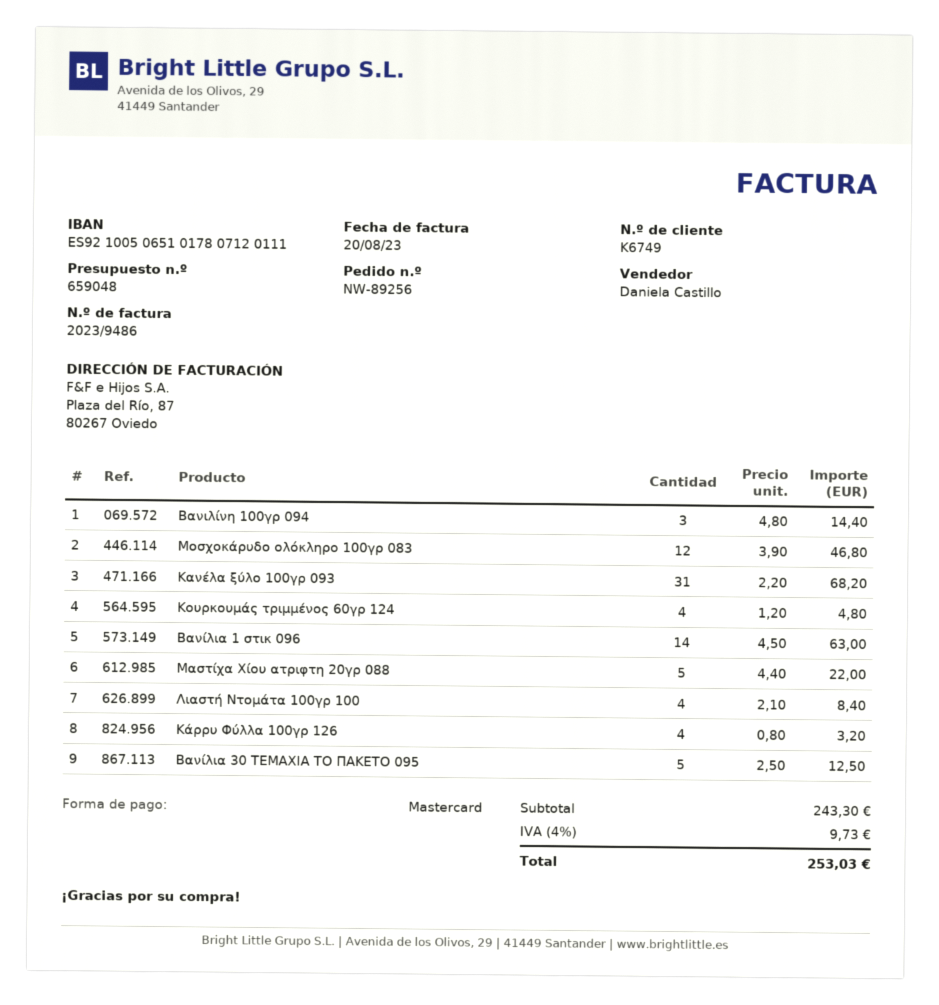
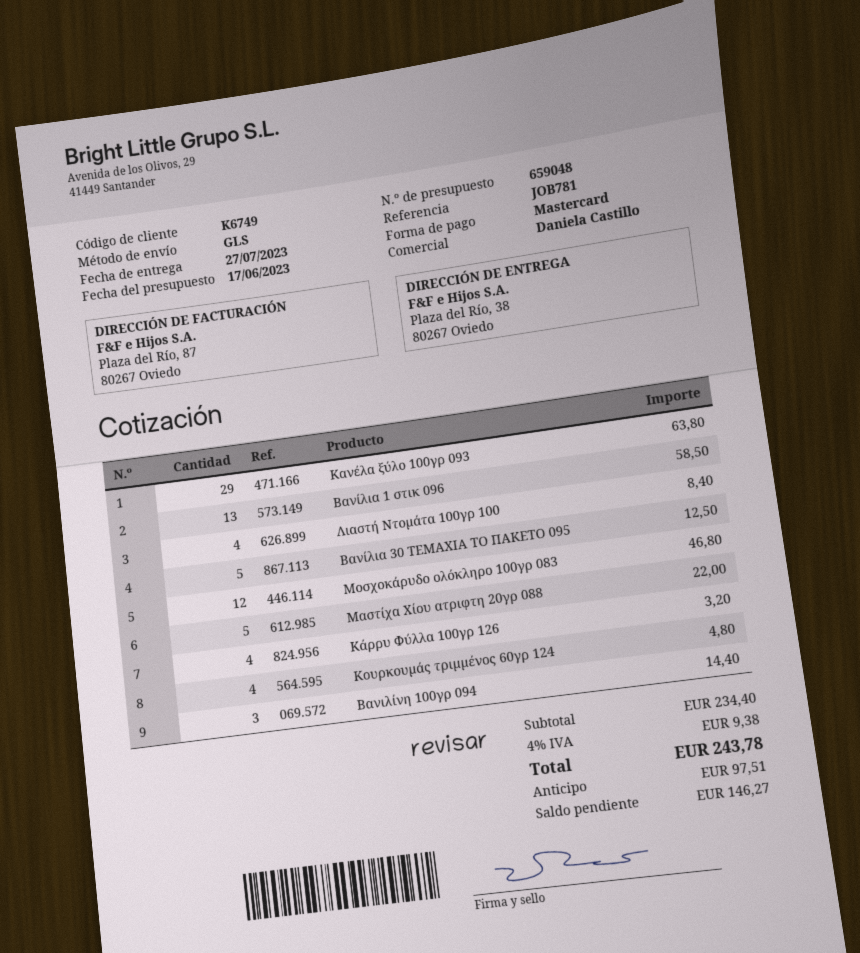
Κανέλα ξύλο 100γρ 093: 31 for 68.20 -> 29 for 63.80
Βανίλια 1 στικ 096: 14 for 63.00 -> 13 for 58.50
subtotal: 243.30 -> 234.40
tax: 4% = 9.73 -> 4% = 9.38
total: 253.03 -> 243.78

